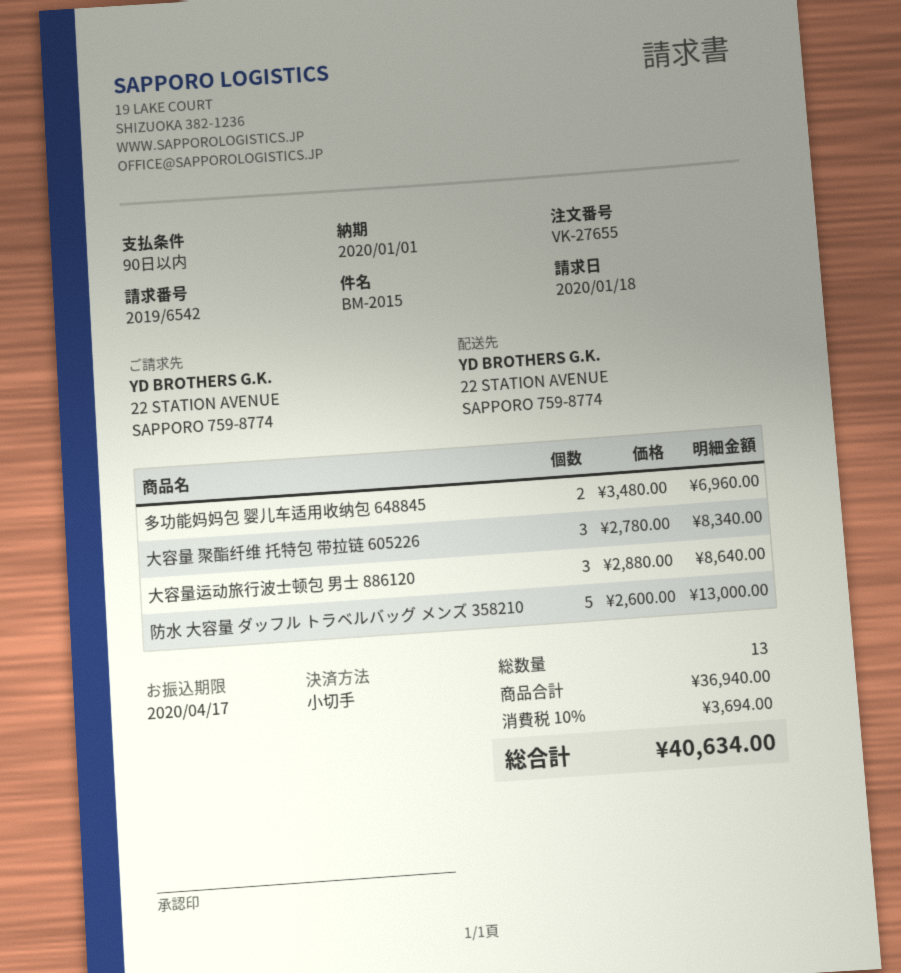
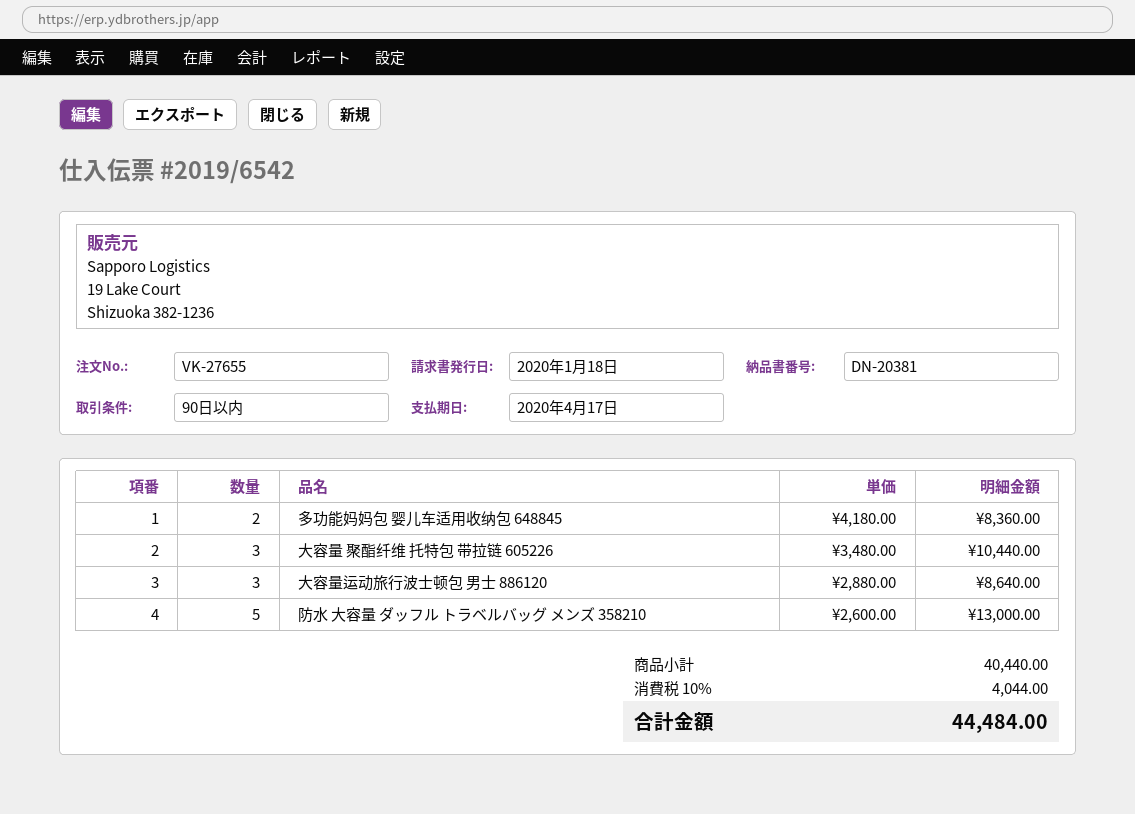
多功能妈妈包 婴儿车适用收纳包 648845: 2 x 3480.00 = 6960.00 -> 2 x 4180.00 = 8360.00
大容量 聚酯纤维 托特包 带拉链 605226: 3 x 2780.00 = 8340.00 -> 3 x 3480.00 = 10440.00
subtotal: 36940.00 -> 40440.00
tax: 10% = 3694.00 -> 10% = 4044.00
total: 40634.00 -> 44484.00

